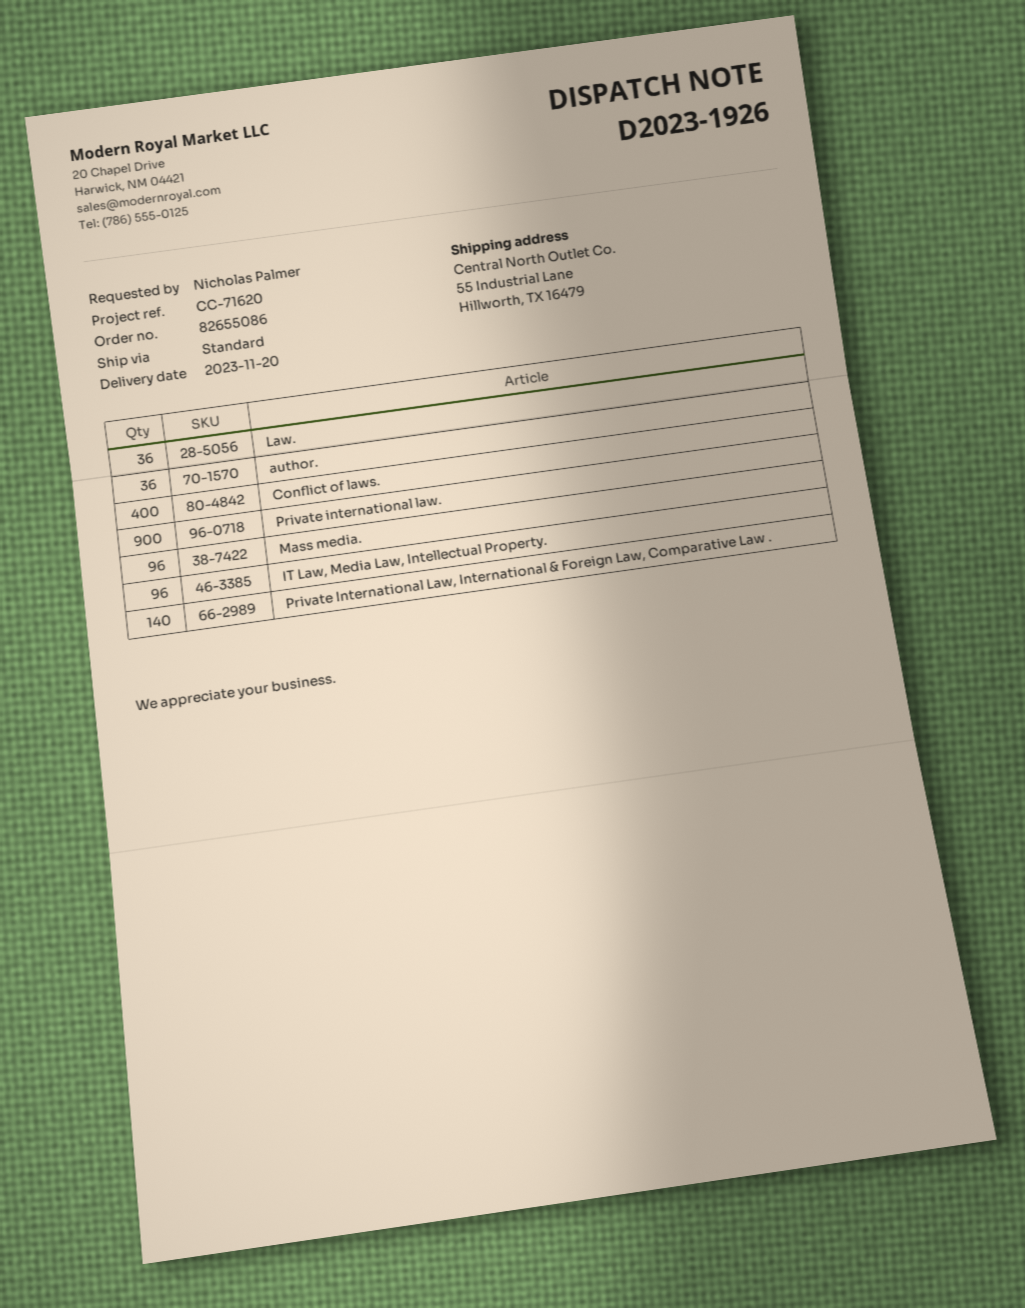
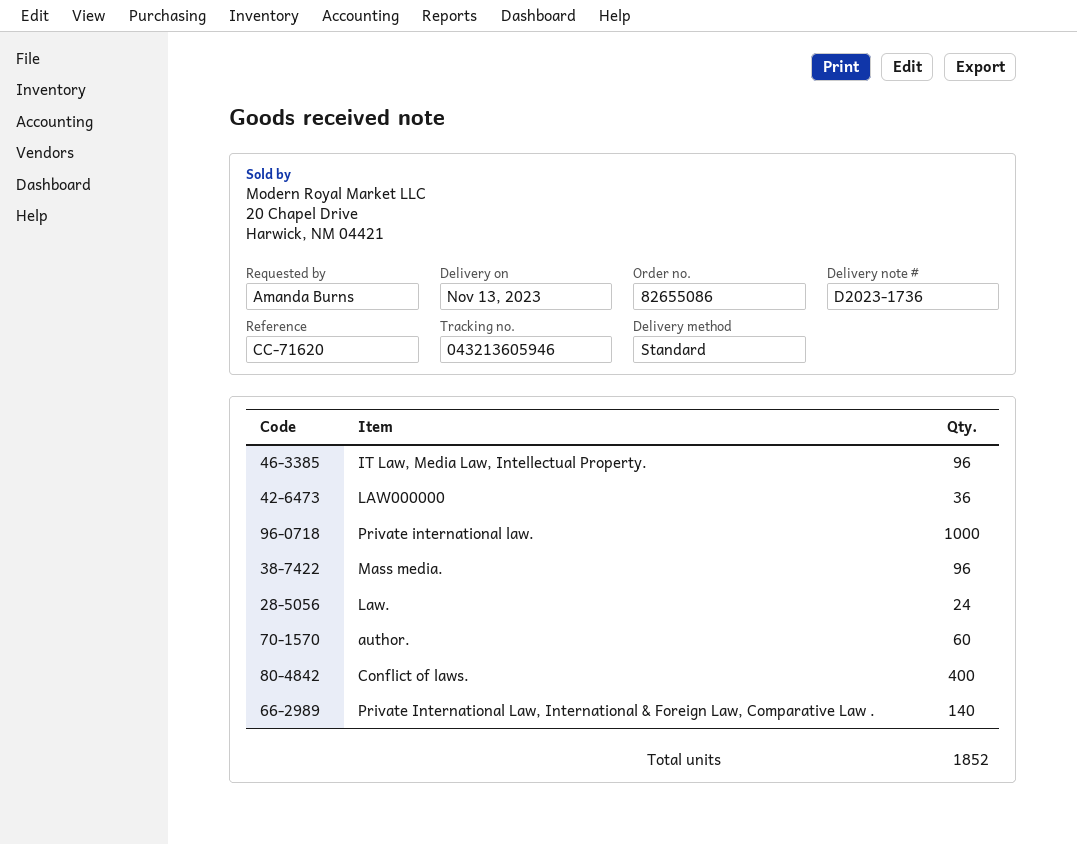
delivery note number: D2023-1926 -> D2023-1736
delivery date: 2023-11-20 -> 2023-11-13
ordered by: Nicholas Palmer -> Amanda Burns
Law.: 36 -> 24
author.: 36 -> 60
Private international law.: 900 -> 1000
LAW000000: none -> 36

